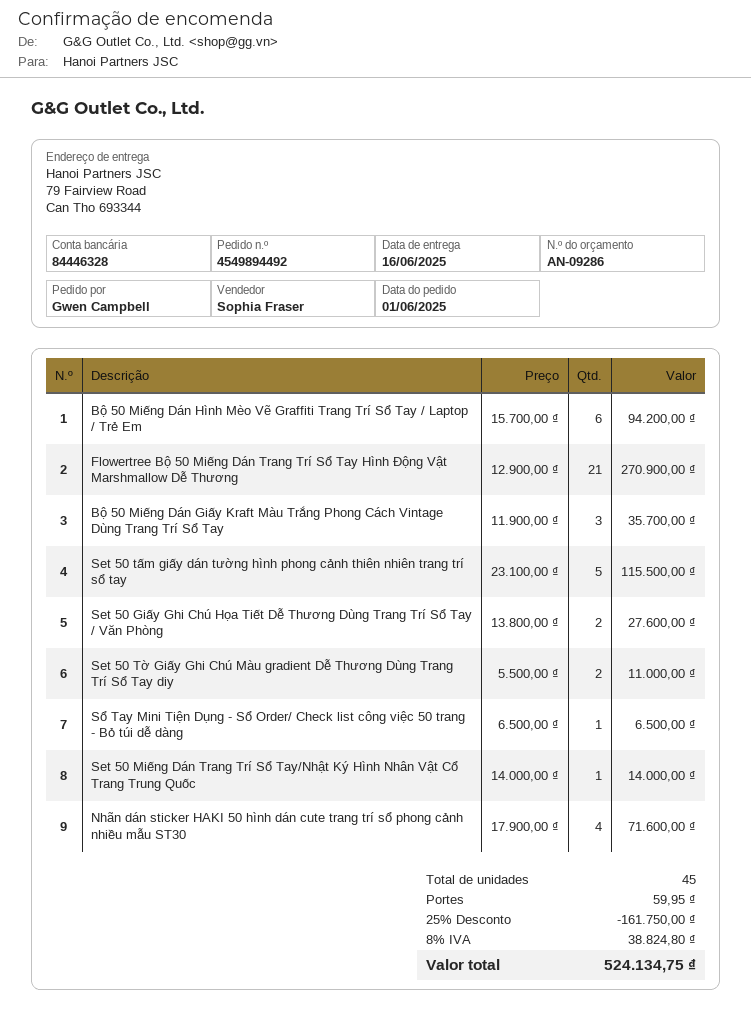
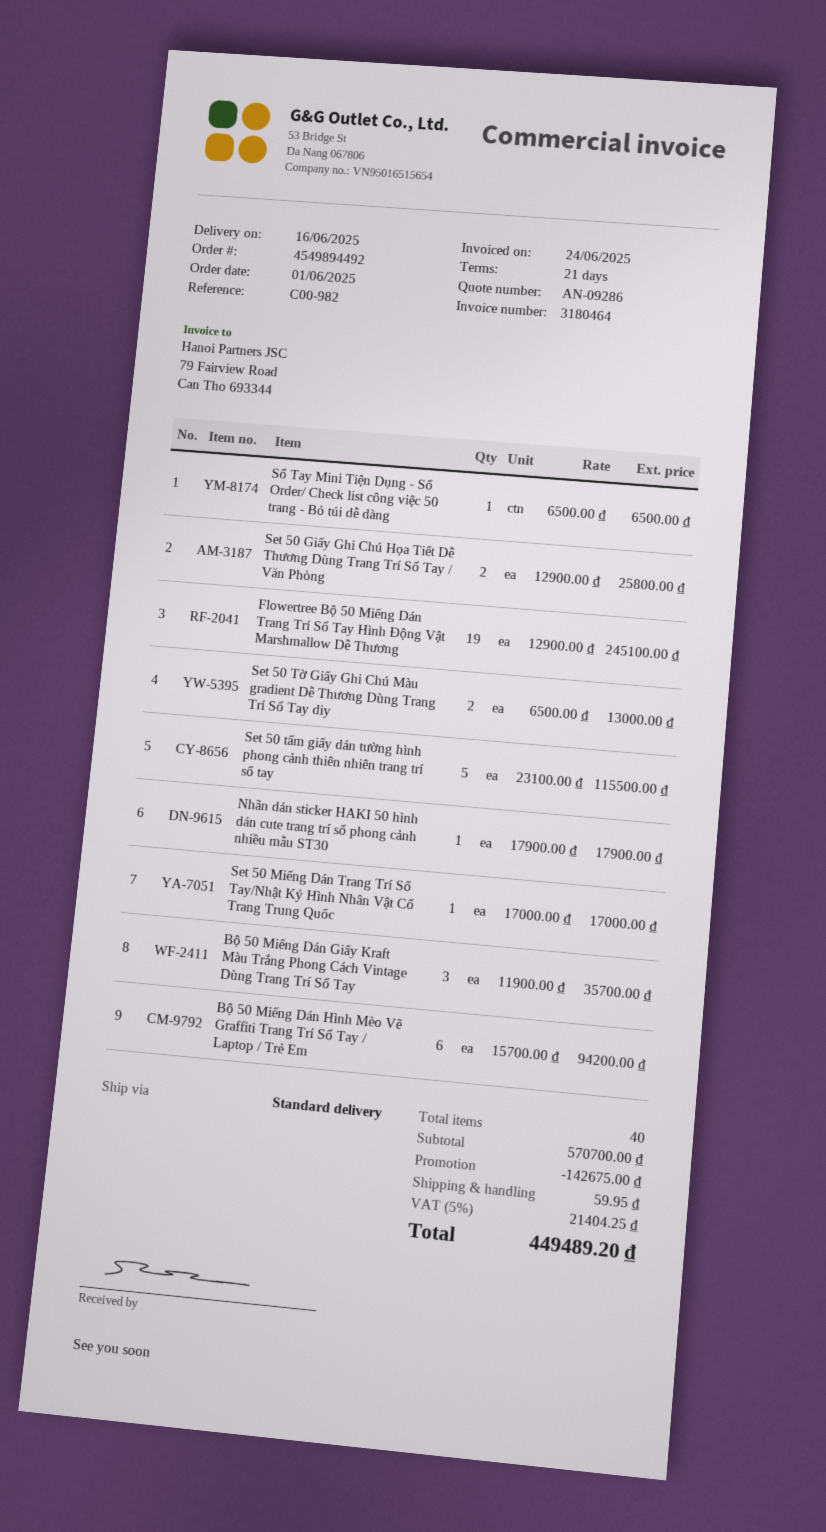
Flowertree Bộ 50 Miếng Dán Trang Trí Sổ Tay Hình Động Vật Marshmallow Dễ Thương: 21 x 12900.00 = 270900.00 -> 19 x 12900.00 = 245100.00
Set 50 Giấy Ghi Chú Họa Tiết Dễ Thương Dùng Trang Trí Sổ Tay / Văn Phòng: 2 x 13800.00 = 27600.00 -> 2 x 12900.00 = 25800.00
Set 50 Tờ Giấy Ghi Chú Màu gradient Dễ Thương Dùng Trang Trí Sổ Tay diy: 2 x 5500.00 = 11000.00 -> 2 x 6500.00 = 13000.00
Set 50 Miếng Dán Trang Trí Sổ Tay/Nhật Ký Hình Nhân Vật Cổ Trang Trung Quốc: 1 x 14000.00 = 14000.00 -> 1 x 17000.00 = 17000.00
Nhãn dán sticker HAKI 50 hình dán cute trang trí sổ phong cảnh nhiều mẫu ST30: 4 x 17900.00 = 71600.00 -> 1 x 17900.00 = 17900.00
total quantity: 45 -> 40
discount: 161750.00 -> 142675.00
tax: 8% = 38824.80 -> 5% = 21404.25
total: 524134.75 -> 449489.20

